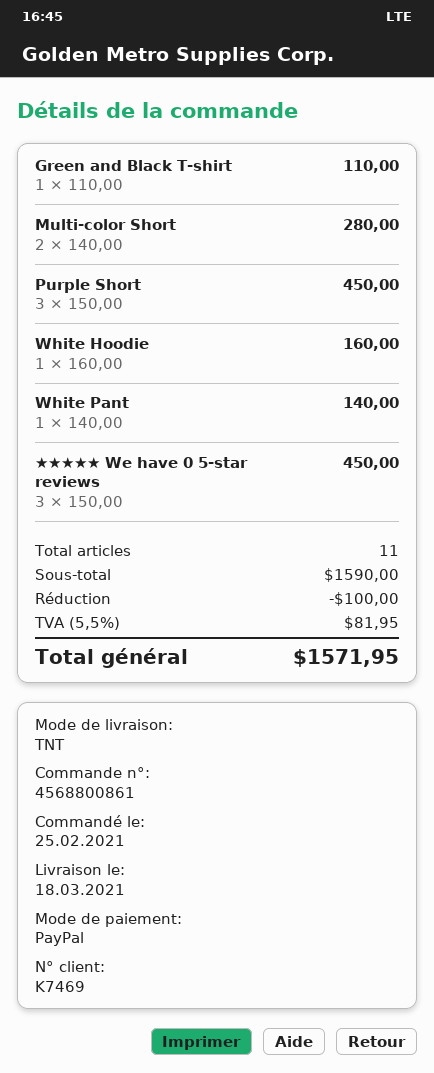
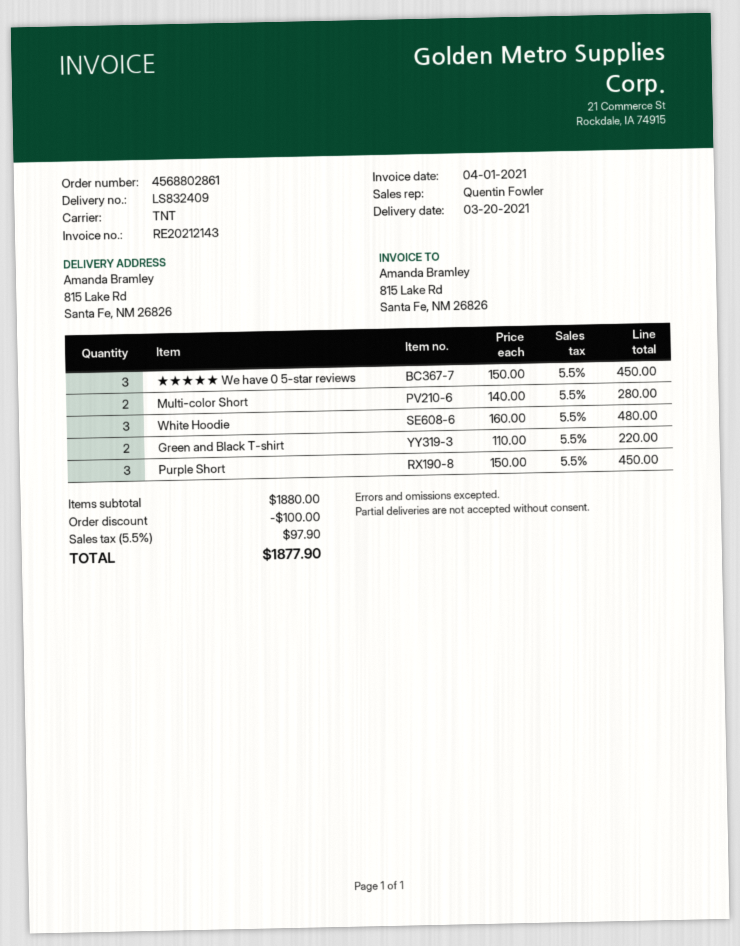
order number: 4568800861 -> 4568802861
delivery date: 2021-03-18 -> 2021-03-20
Green and Black T-shirt: 1 x 110.00 = 110.00 -> 2 x 110.00 = 220.00
White Hoodie: 1 x 160.00 = 160.00 -> 3 x 160.00 = 480.00
White Pant: 1 x 140.00 = 140.00 -> none
subtotal: 1590.00 -> 1880.00
tax: 5.5% = 81.95 -> 5.5% = 97.90
total: 1571.95 -> 1877.90

